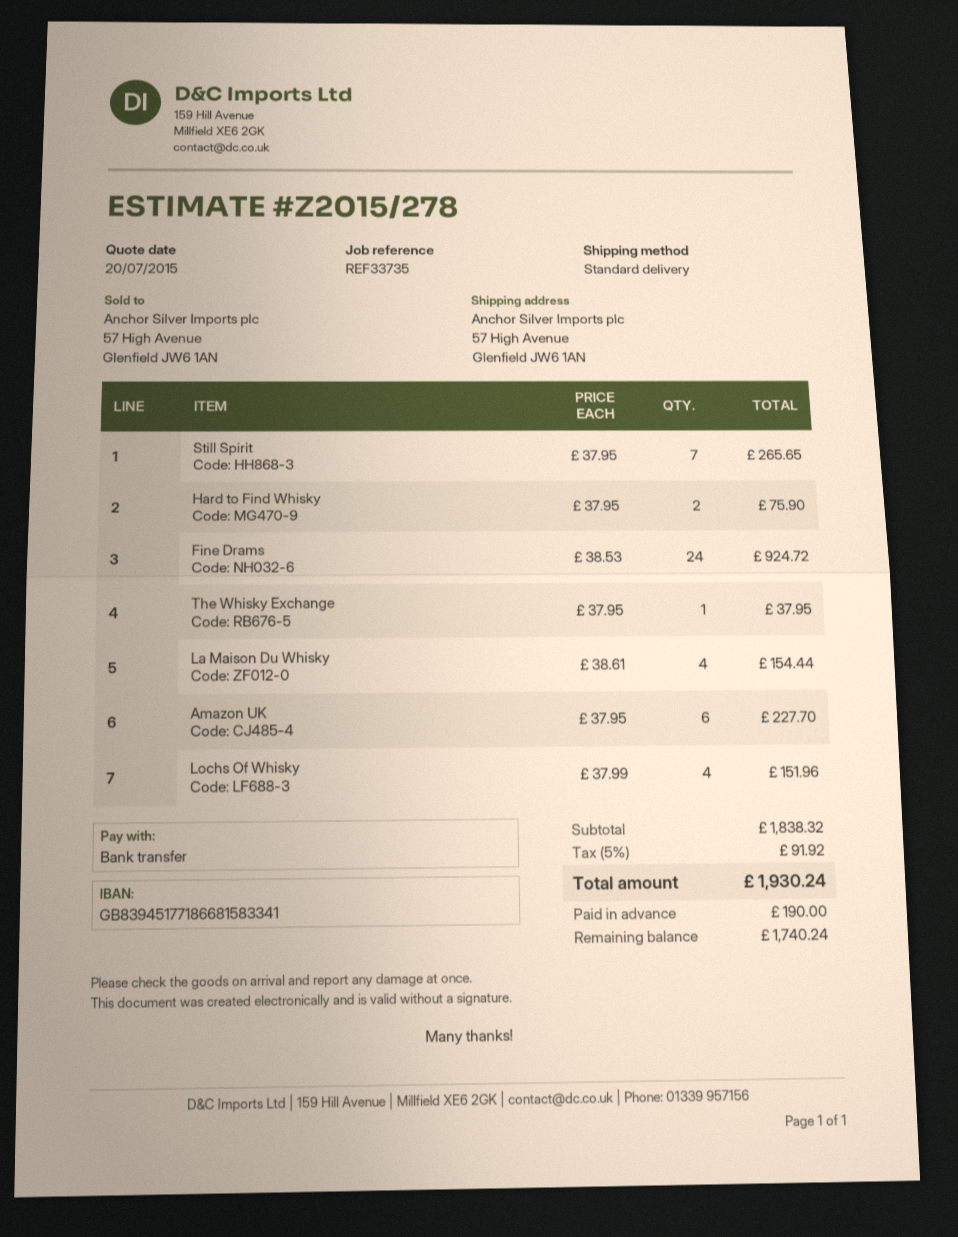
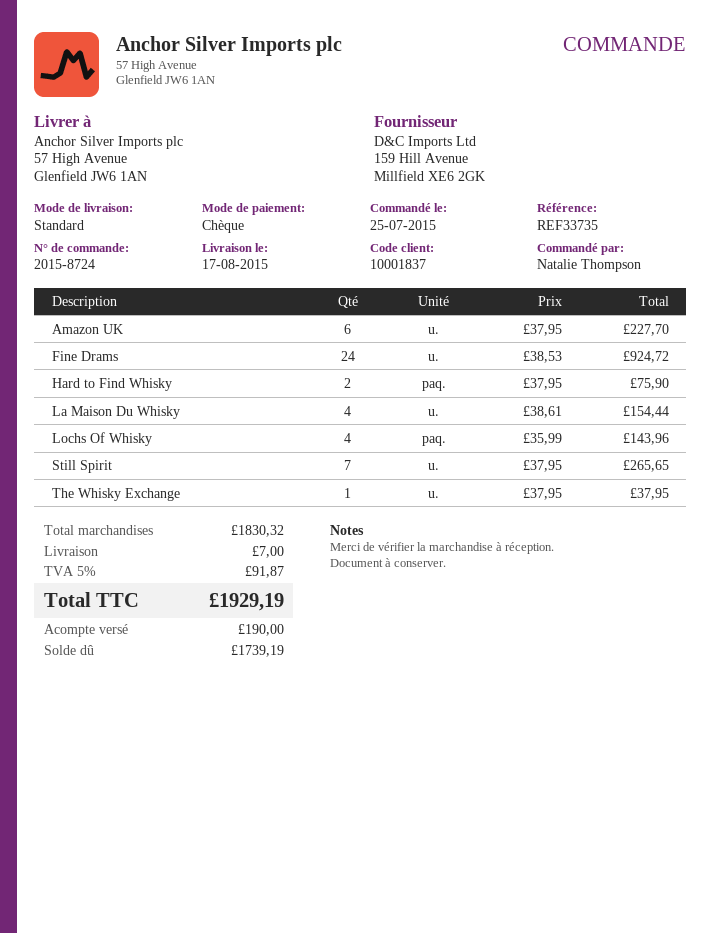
payment method: bank transfer -> cheque
Lochs Of Whisky: 4 x 37.99 = 151.96 -> 4 x 35.99 = 143.96
subtotal: 1838.32 -> 1830.32
shipping: none -> 7.00
tax: 5% = 91.92 -> 5% = 91.87
total: 1930.24 -> 1929.19
balance: 1740.24 -> 1739.19

